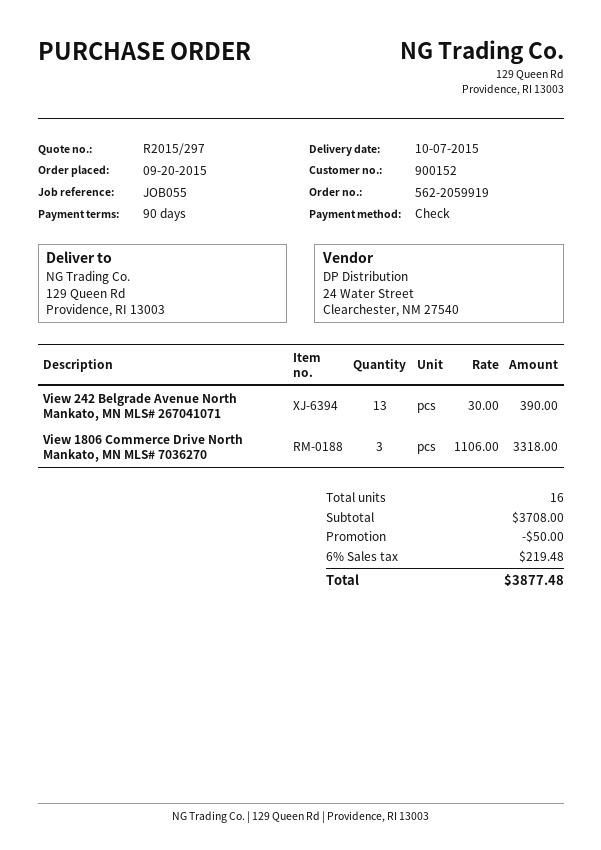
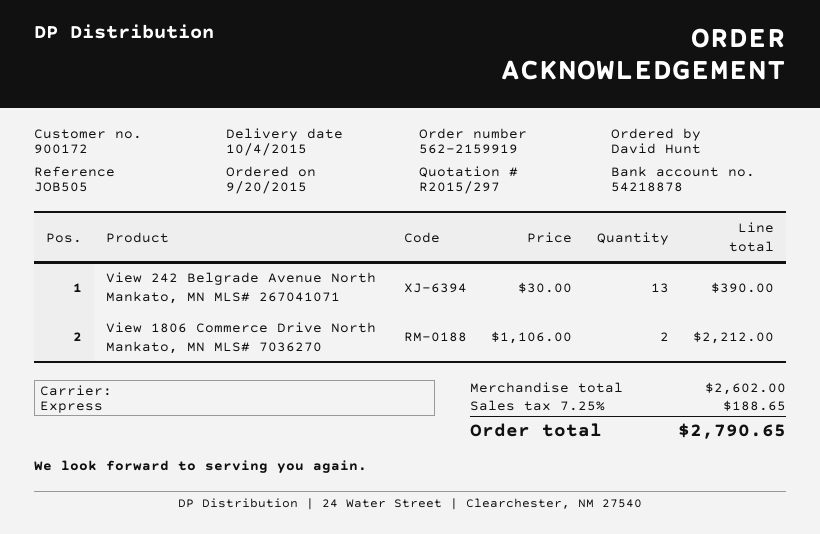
order number: 562-2059919 -> 562-2159919
delivery date: 2015-10-07 -> 2015-10-04
customer number: 900152 -> 900172
reference: JOB055 -> JOB505
View 1806 Commerce Drive North Mankato, MN MLS# 7036270: 3 x 1106.00 = 3318.00 -> 2 x 1106.00 = 2212.00
subtotal: 3708.00 -> 2602.00
discount: 50.00 -> none
tax: 6% = 219.48 -> 7.25% = 188.65
total: 3877.48 -> 2790.65

